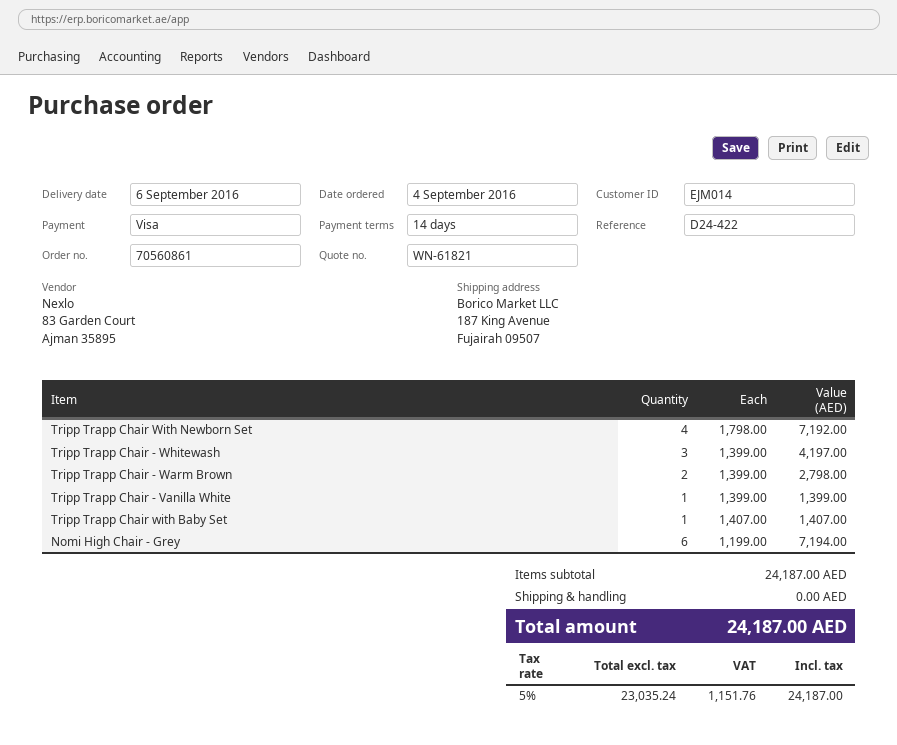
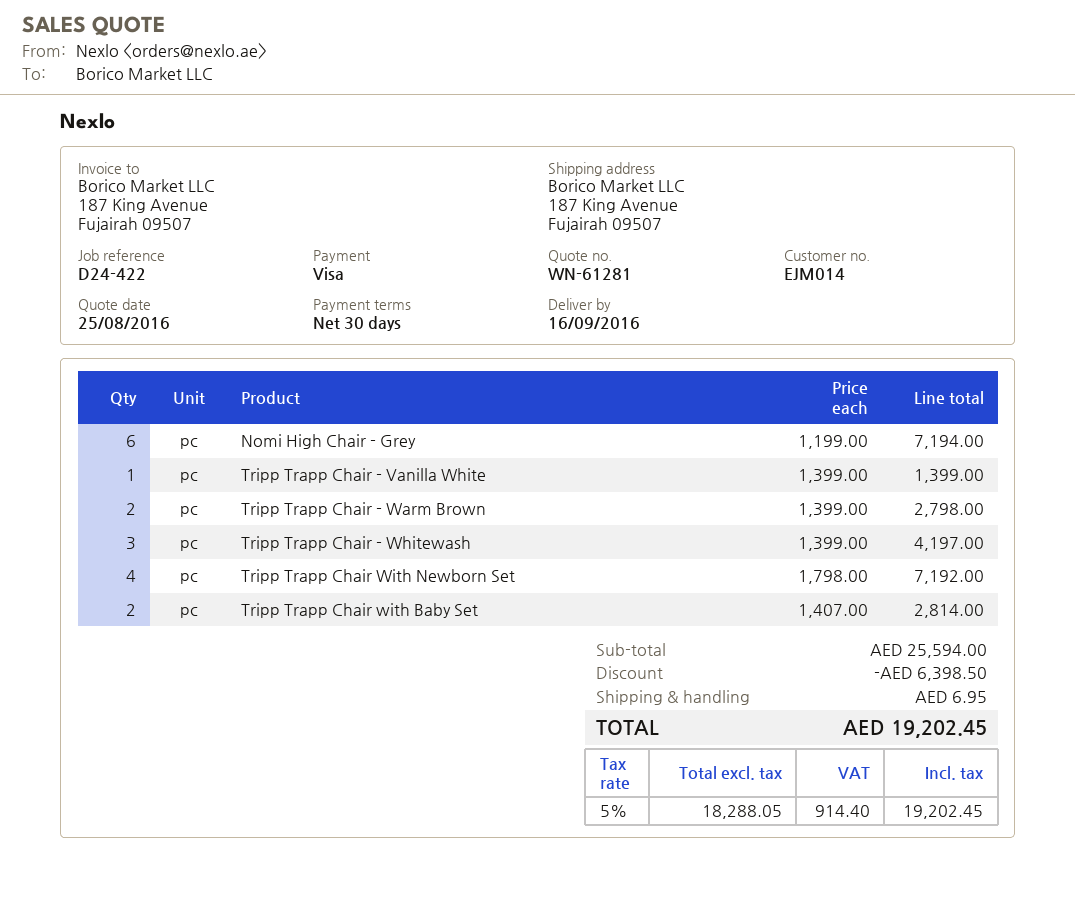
quote number: WN-61821 -> WN-61281
delivery date: 2016-09-06 -> 2016-09-16
payment terms: 14 days -> 30 days
Tripp Trapp Chair with Baby Set: 1 x 1407.00 = 1407.00 -> 2 x 1407.00 = 2814.00
subtotal: 24187.00 -> 25594.00
discount: none -> 6398.50
shipping: 0.00 -> 6.95
net: 23035.24 -> 18288.05
tax: 5% = 1151.76 -> 5% = 914.40
total: 24187.00 -> 19202.45

